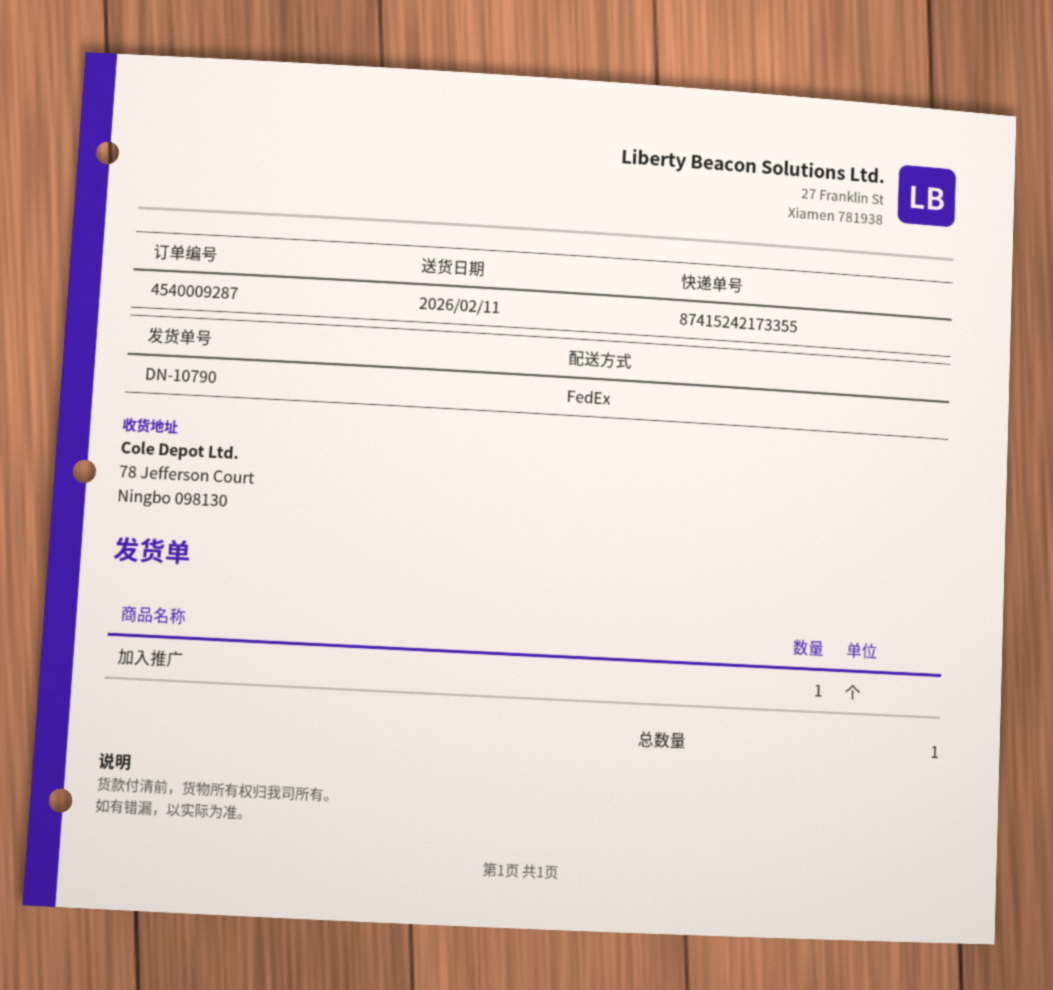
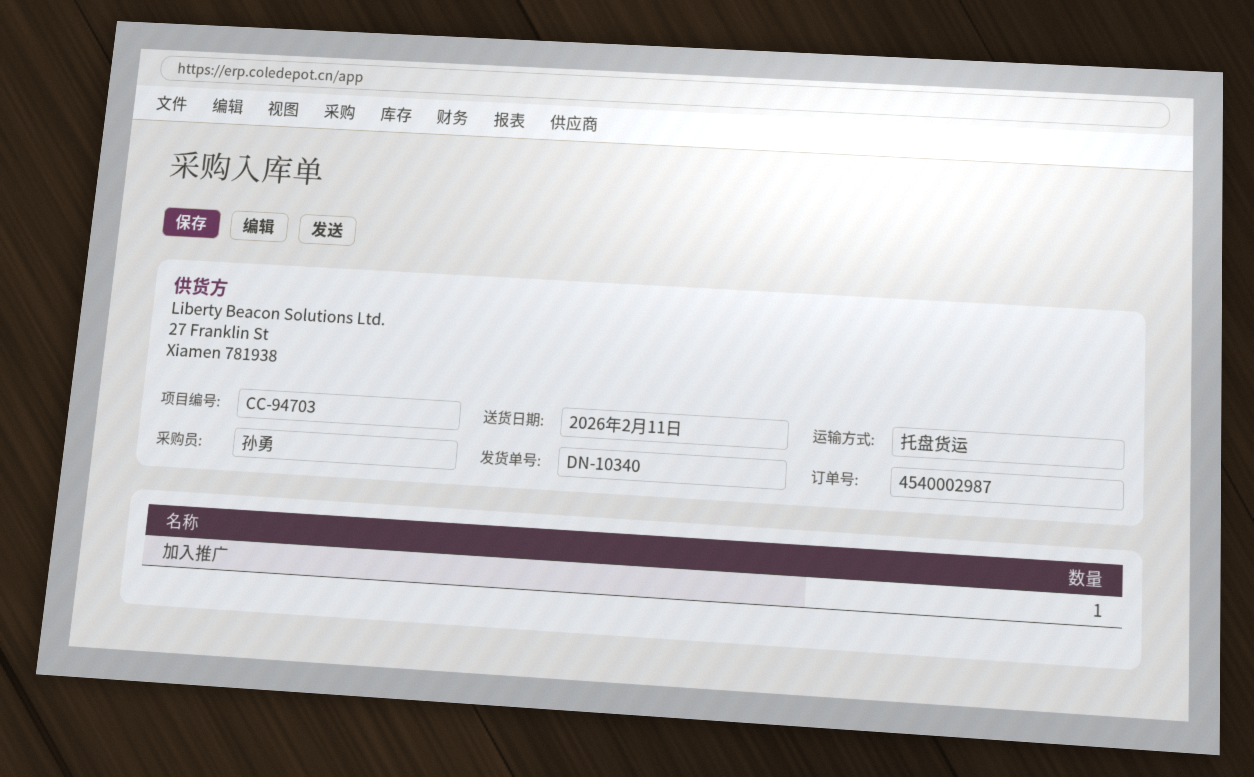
order number: 4540009287 -> 4540002987
delivery note number: DN-10790 -> DN-10340
shipping method: FedEx -> pallet freight

